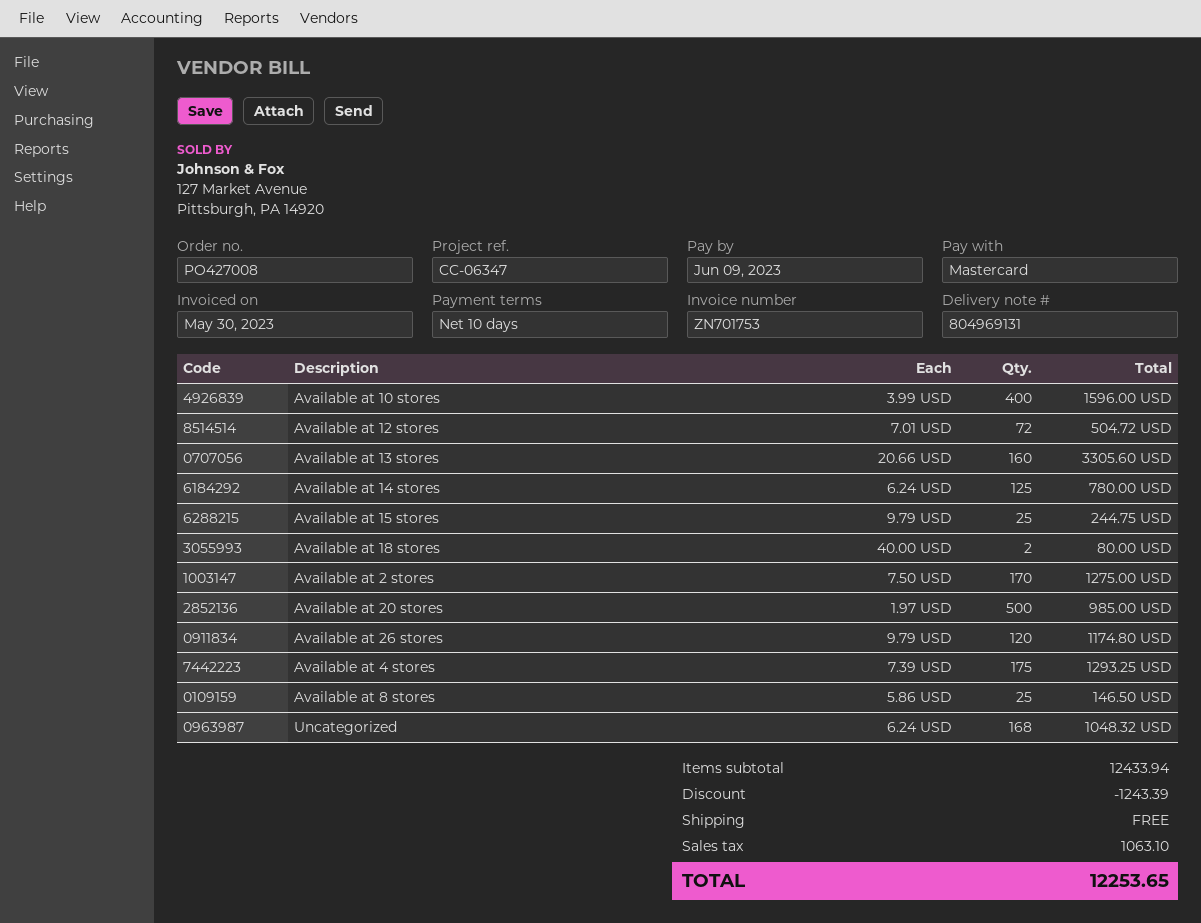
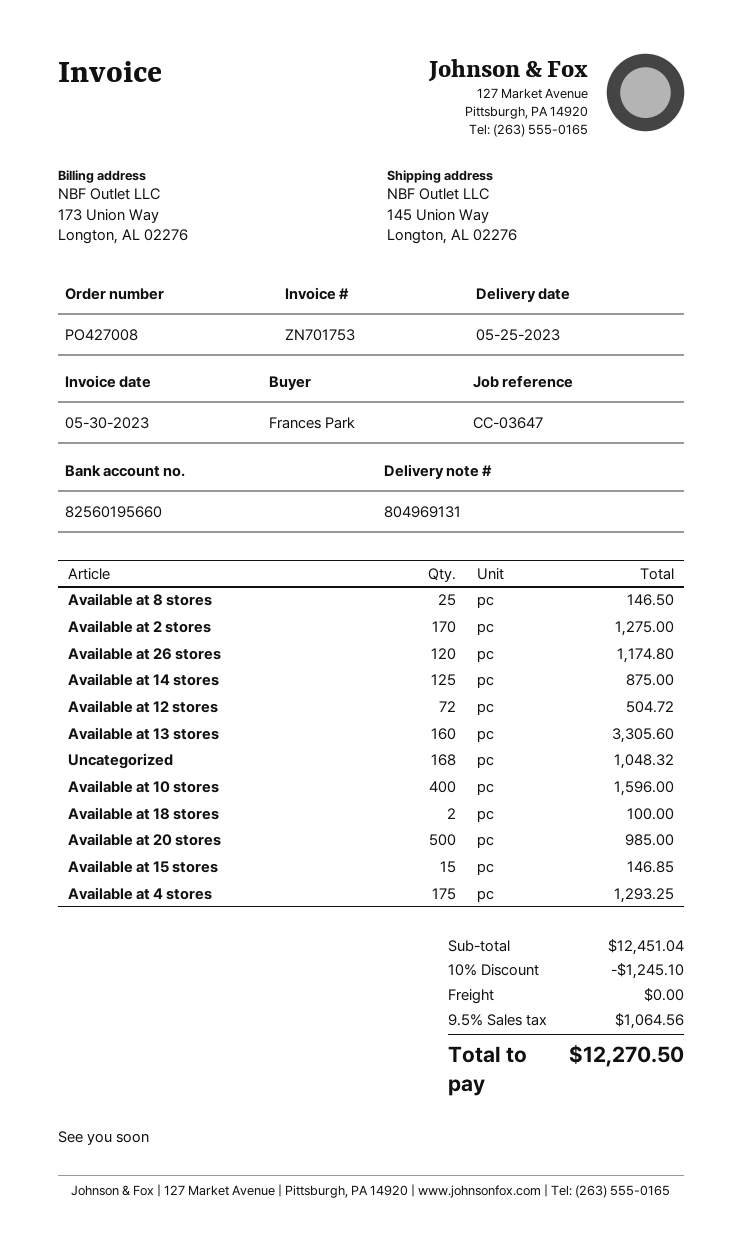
reference: CC-06347 -> CC-03647
Available at 14 stores: 125 for 780.00 -> 125 for 875.00
Available at 15 stores: 25 for 244.75 -> 15 for 146.85
Available at 18 stores: 2 for 80.00 -> 2 for 100.00
subtotal: 12433.94 -> 12451.04
discount: 1243.39 -> 1245.10
tax: 1063.10 -> 1064.56
total: 12253.65 -> 12270.50

